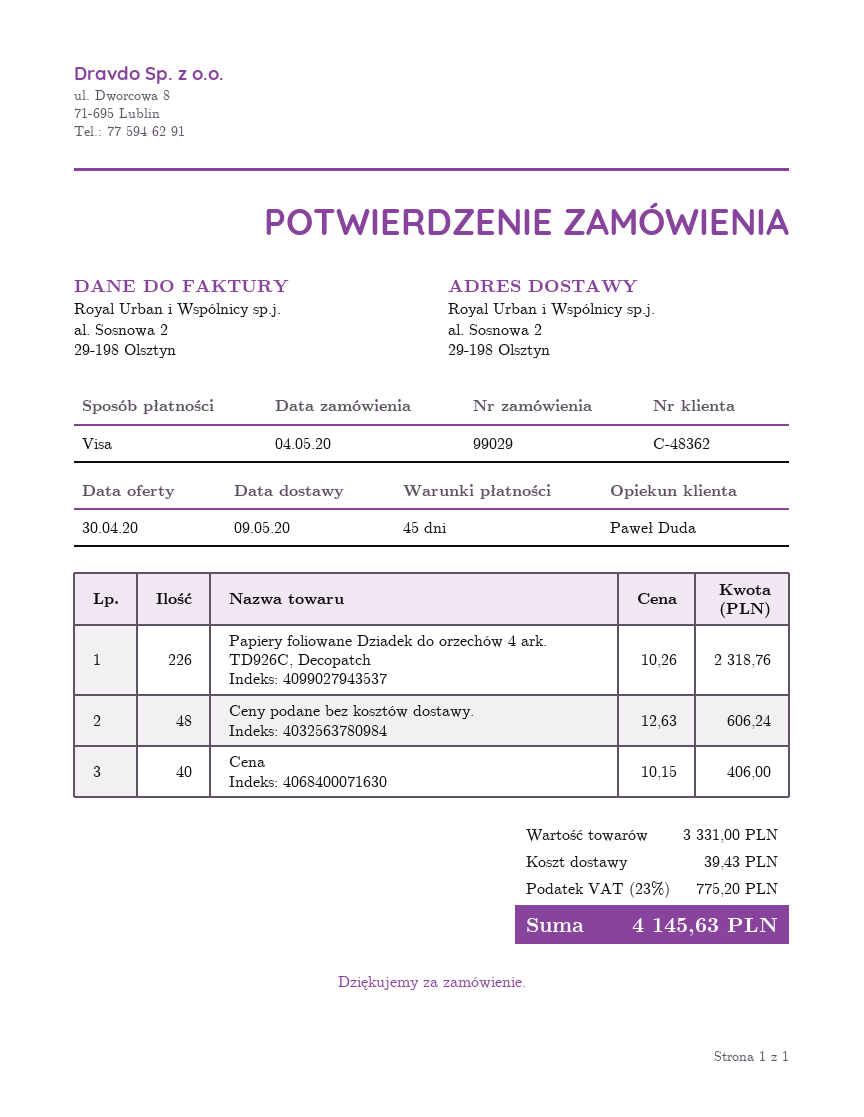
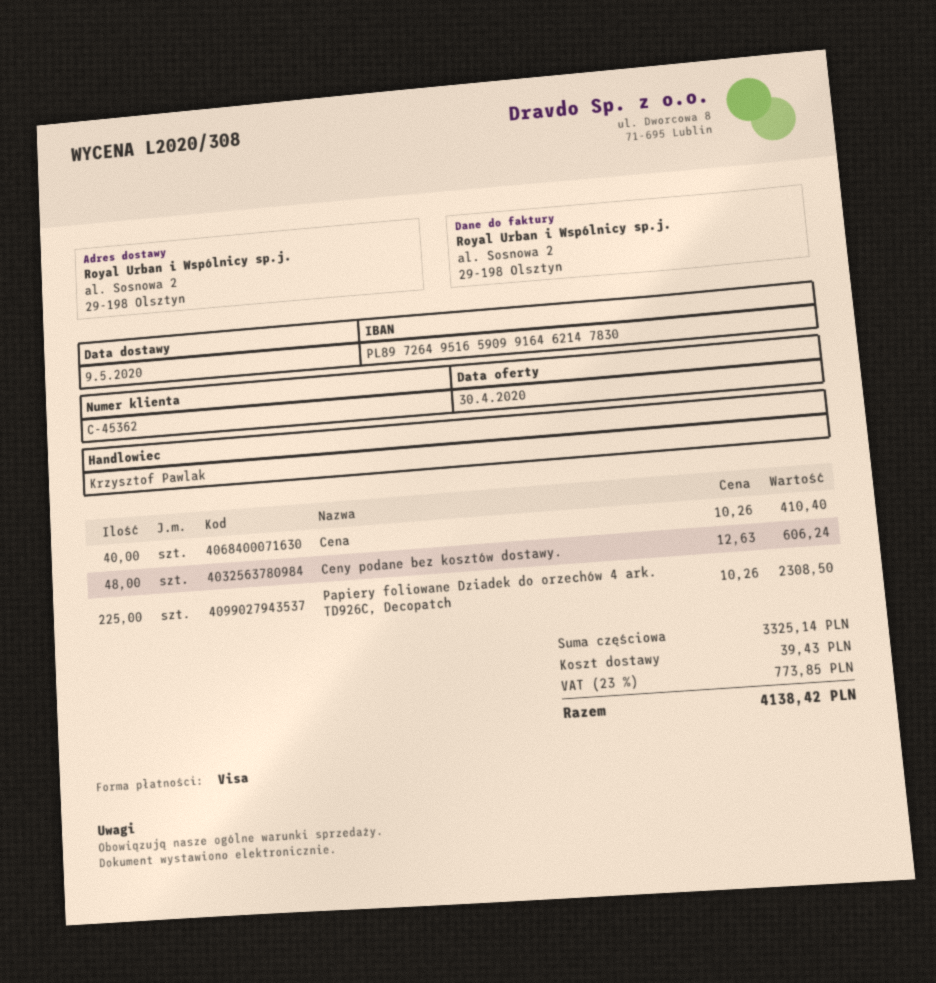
customer number: C-48362 -> C-45362
sales rep: Paweł Duda -> Krzysztof Pawlak
Papiery foliowane Dziadek do orzechów 4 ark. TD926C, Decopatch: 226 x 10.26 = 2318.76 -> 225 x 10.26 = 2308.50
Cena: 40 x 10.15 = 406.00 -> 40 x 10.26 = 410.40
subtotal: 3331.00 -> 3325.14
tax: 23% = 775.20 -> 23% = 773.85
total: 4145.63 -> 4138.42

